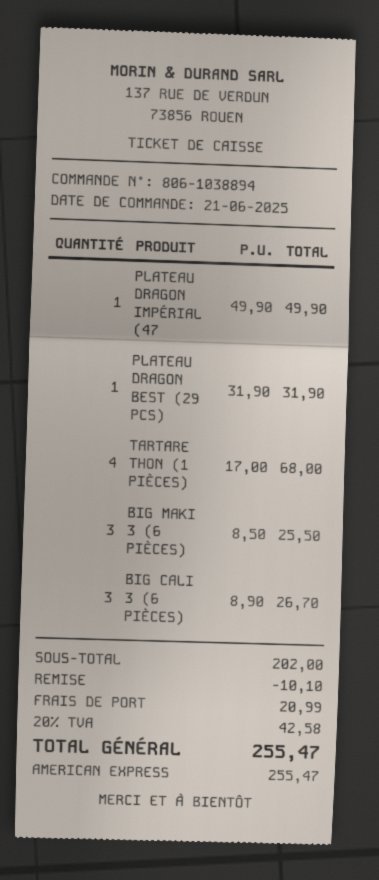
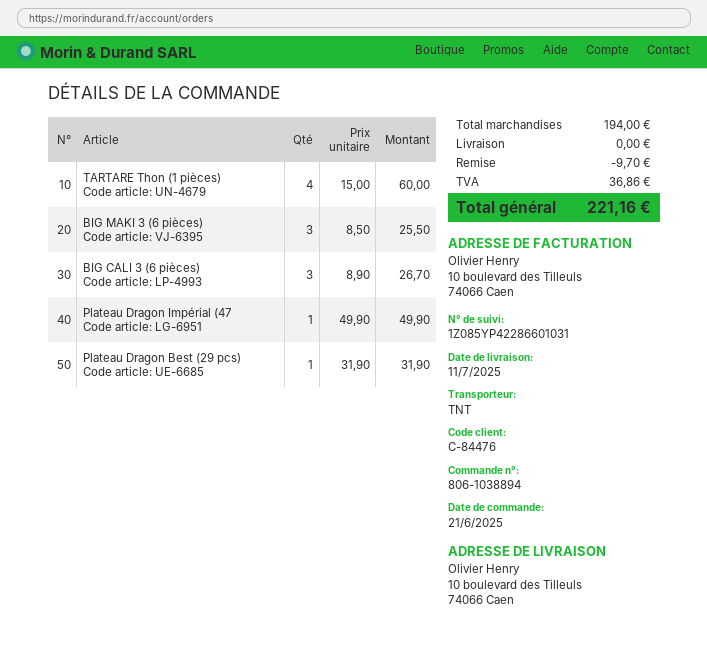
TARTARE THON (1 PIÈCES): 4 x 17.00 = 68.00 -> 4 x 15.00 = 60.00
subtotal: 202.00 -> 194.00
discount: 10.10 -> 9.70
shipping: 20.99 -> 0.00
tax: 42.58 -> 36.86
total: 255.47 -> 221.16

